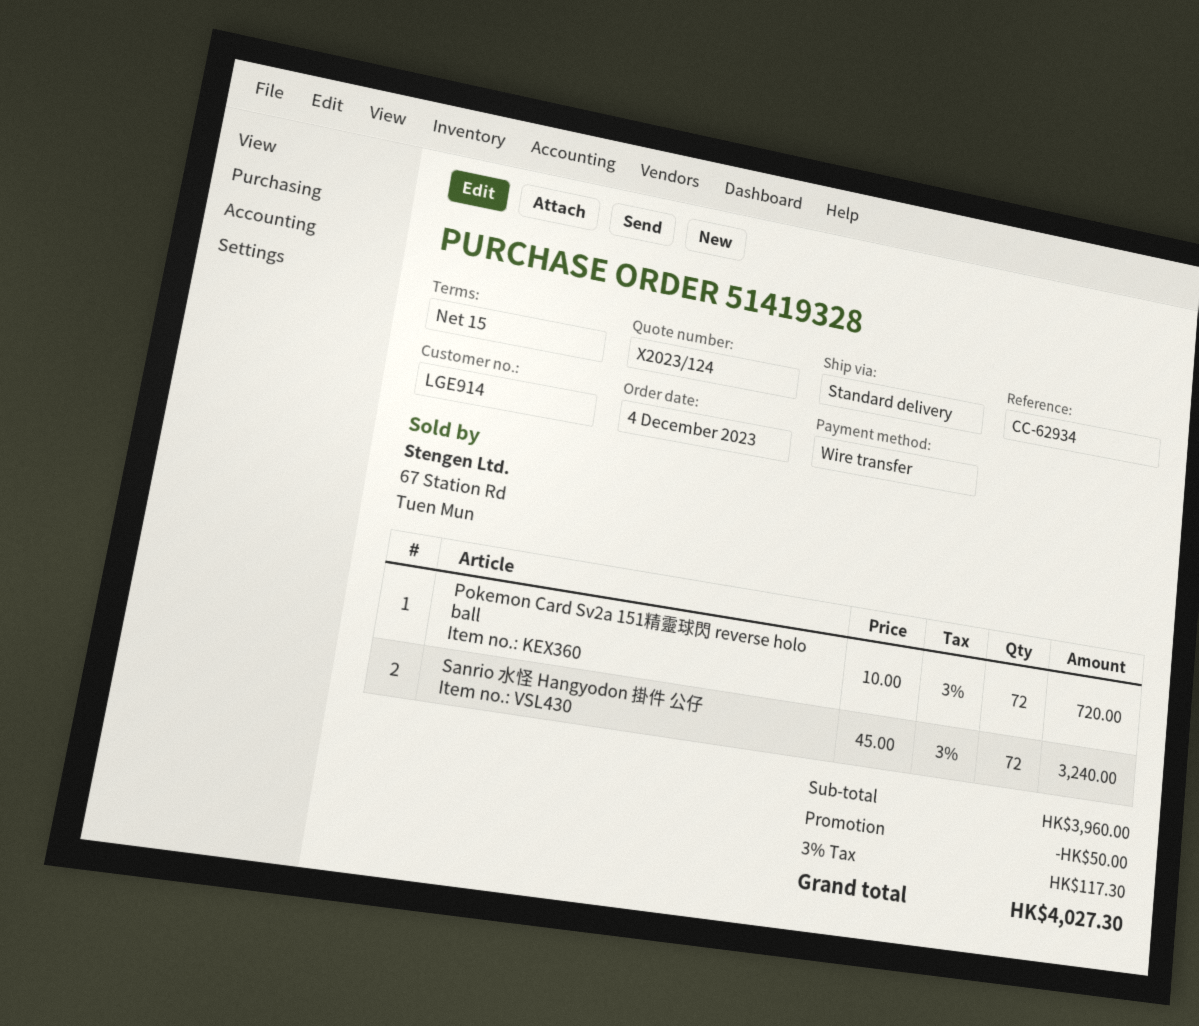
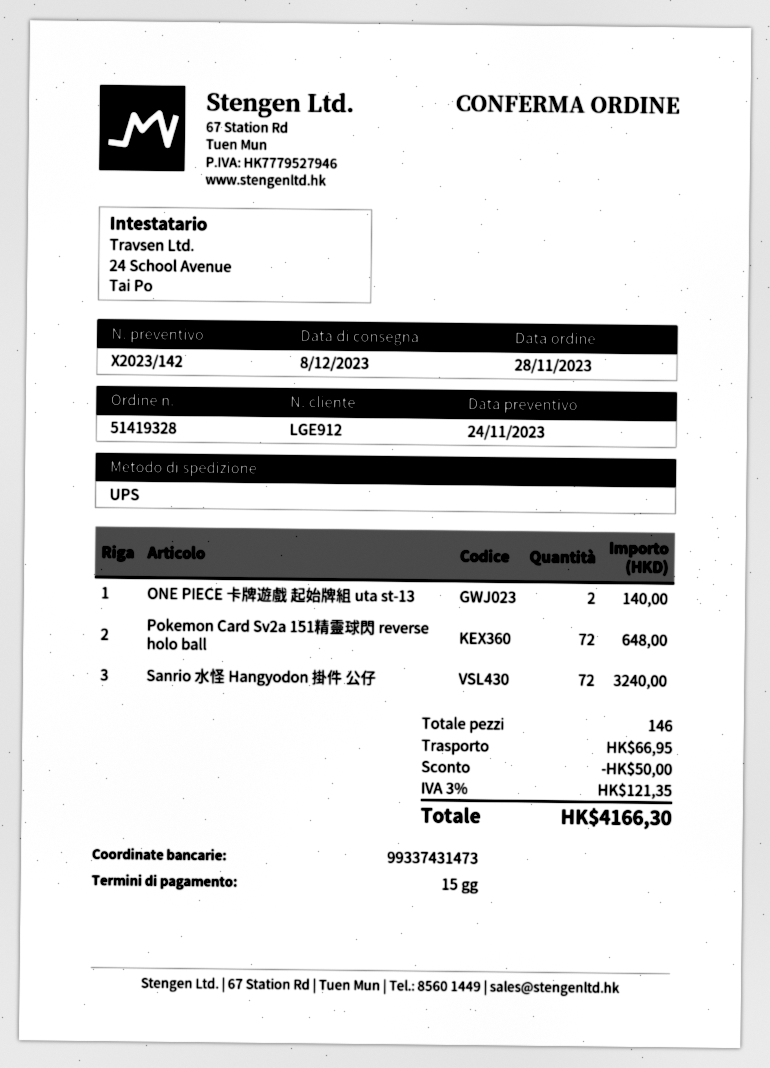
quote number: X2023/124 -> X2023/142
order date: 2023-12-04 -> 2023-11-28
customer number: LGE914 -> LGE912
shipping method: standard -> UPS
Pokemon Card Sv2a 151精靈球閃 reverse holo ball: 72 for 720.00 -> 72 for 648.00
ONE PIECE 卡牌遊戲 起始牌組 uta st-13: none -> 2 for 140.00
shipping: none -> 66.95
tax: 3% = 117.30 -> 3% = 121.35
total: 4027.30 -> 4166.30

